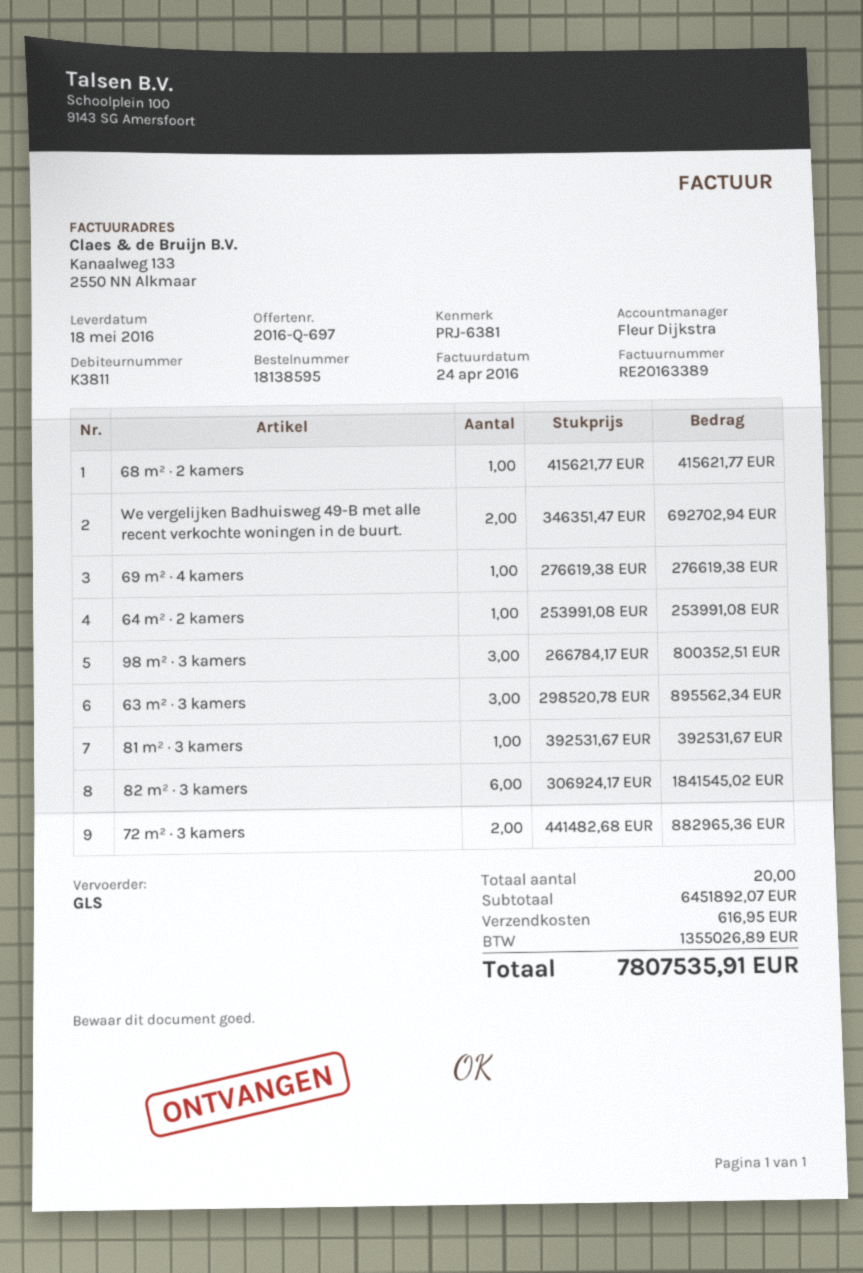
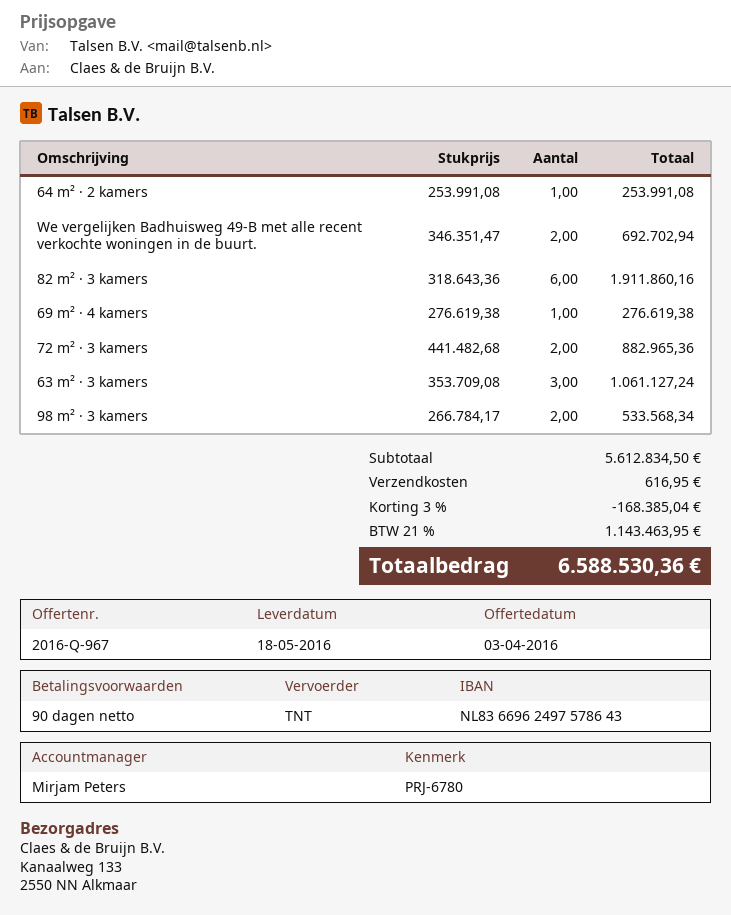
quote number: 2016-Q-697 -> 2016-Q-967
reference: PRJ-6381 -> PRJ-6780
sales rep: Fleur Dijkstra -> Mirjam Peters
shipping method: GLS -> TNT
68 m² · 2 kamers: 1 x 415621.77 = 415621.77 -> none
98 m² · 3 kamers: 3 x 266784.17 = 800352.51 -> 2 x 266784.17 = 533568.34
63 m² · 3 kamers: 3 x 298520.78 = 895562.34 -> 3 x 353709.08 = 1061127.24
81 m² · 3 kamers: 1 x 392531.67 = 392531.67 -> none
82 m² · 3 kamers: 6 x 306924.17 = 1841545.02 -> 6 x 318643.36 = 1911860.16
subtotal: 6451892.07 -> 5612834.50
discount: none -> 3% = 168385.04
tax: 1355026.89 -> 1143463.95
total: 7807535.91 -> 6588530.36

